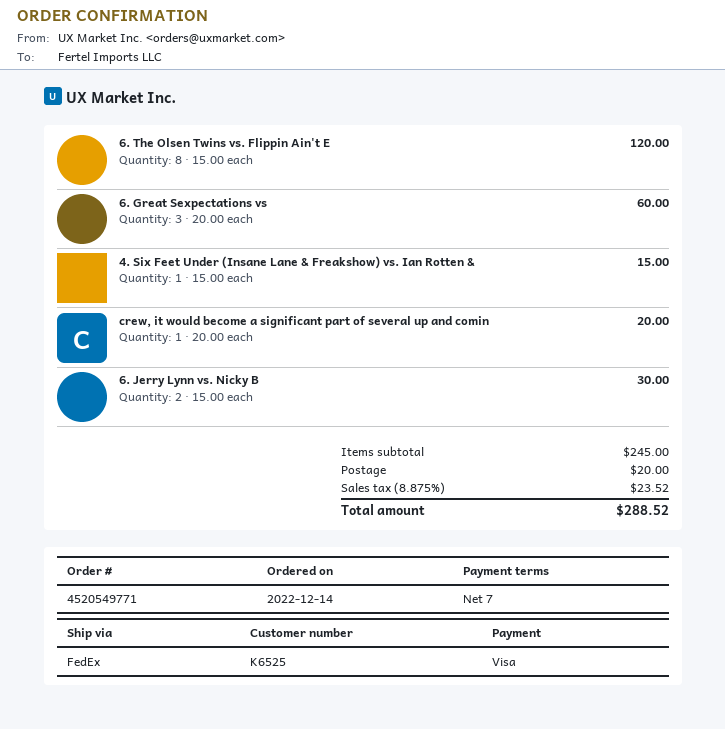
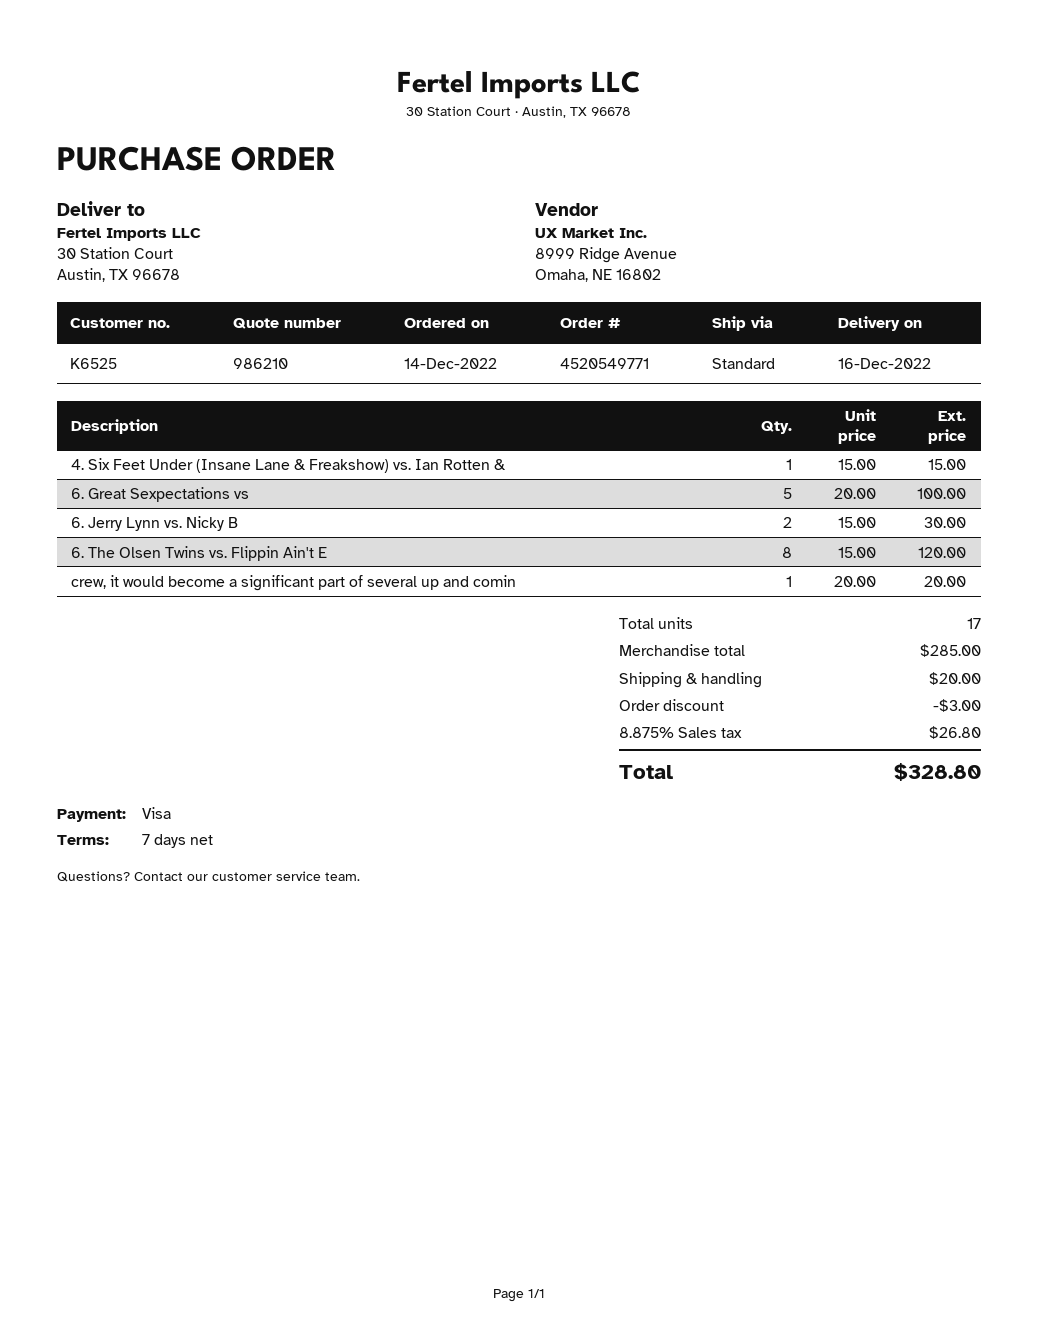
shipping method: FedEx -> standard
6. Great Sexpectations vs: 3 x 20.00 = 60.00 -> 5 x 20.00 = 100.00
subtotal: 245.00 -> 285.00
discount: none -> 3.00
tax: 8.875% = 23.52 -> 8.875% = 26.80
total: 288.52 -> 328.80

